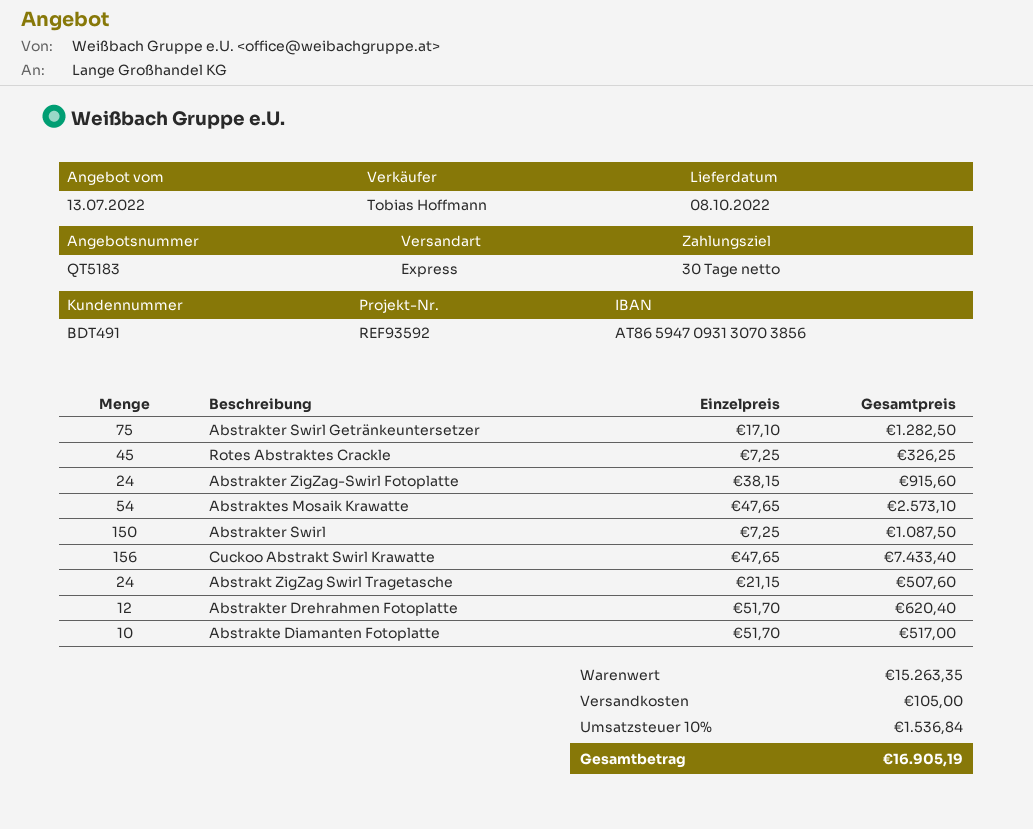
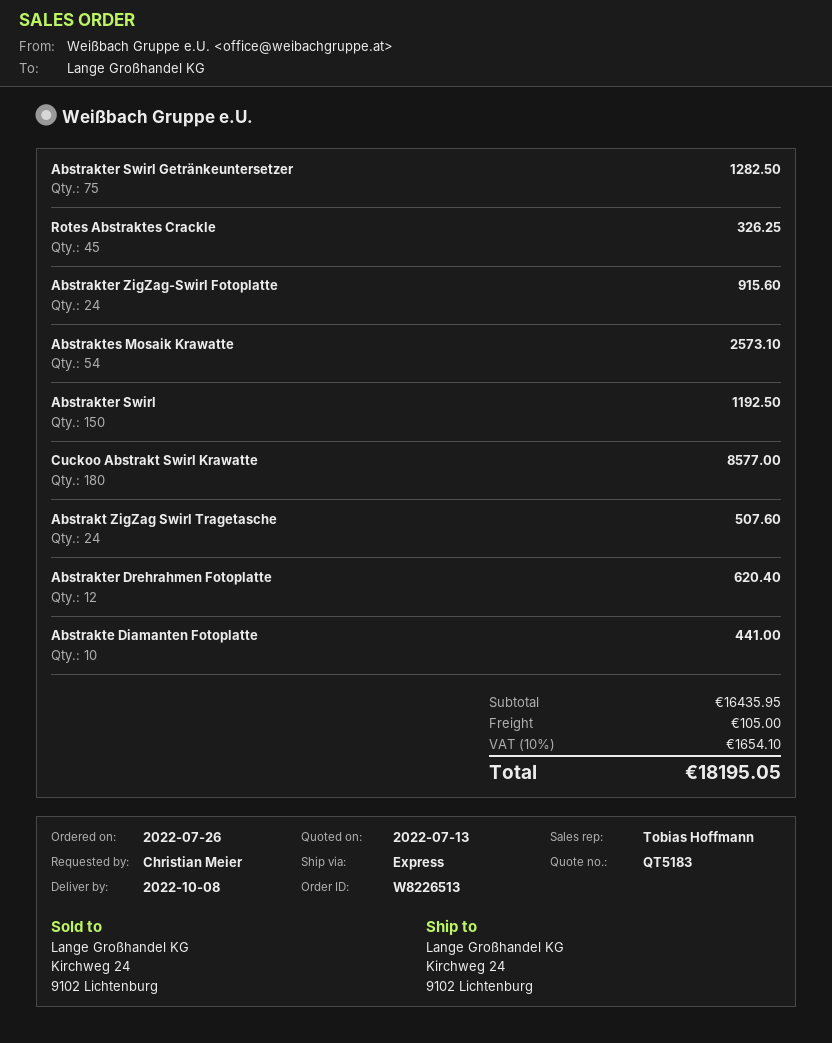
Abstrakter Swirl: 150 for 1087.50 -> 150 for 1192.50
Cuckoo Abstrakt Swirl Krawatte: 156 for 7433.40 -> 180 for 8577.00
Abstrakte Diamanten Fotoplatte: 10 for 517.00 -> 10 for 441.00
subtotal: 15263.35 -> 16435.95
tax: 10% = 1536.84 -> 10% = 1654.10
total: 16905.19 -> 18195.05

